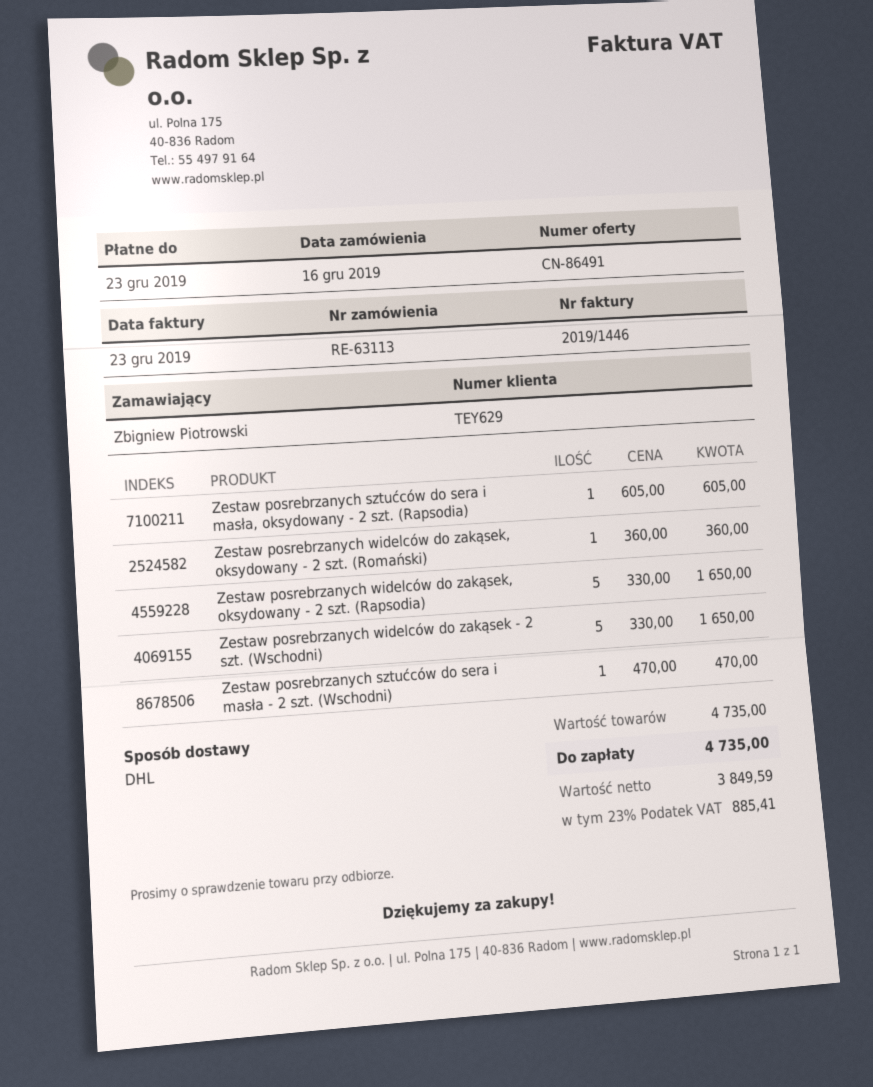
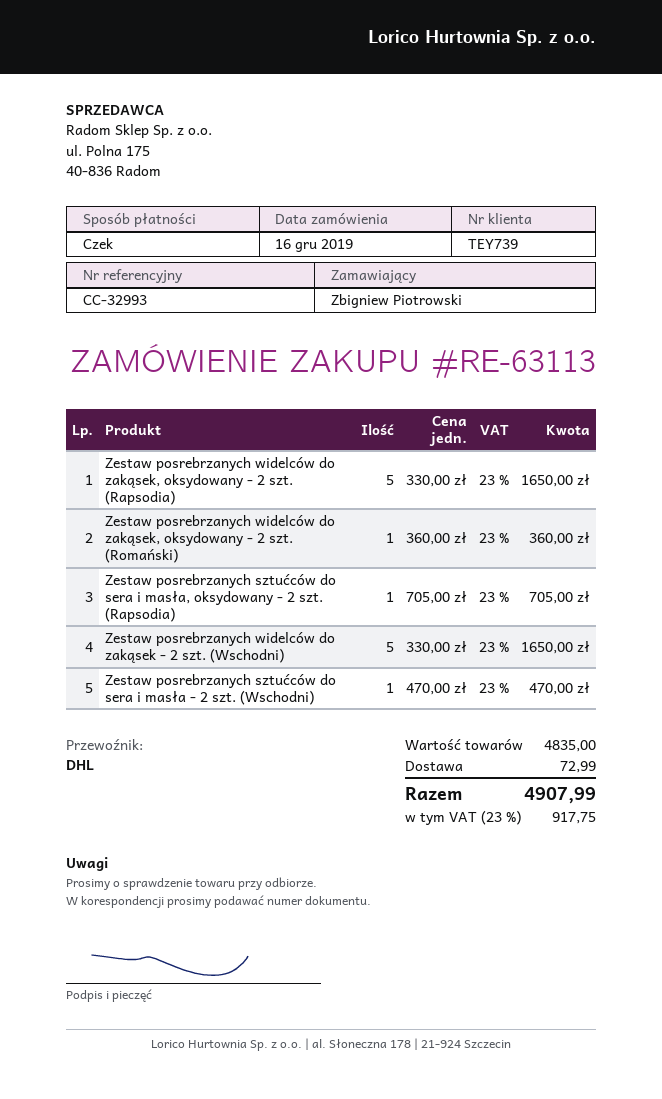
customer number: TEY629 -> TEY739
Zestaw posrebrzanych sztućców do sera i masła, oksydowany - 2 szt. (Rapsodia): 1 x 605.00 = 605.00 -> 1 x 705.00 = 705.00
subtotal: 4735.00 -> 4835.00
shipping: none -> 72.99
tax: 23% = 885.41 -> 23% = 917.75
total: 4735.00 -> 4907.99

